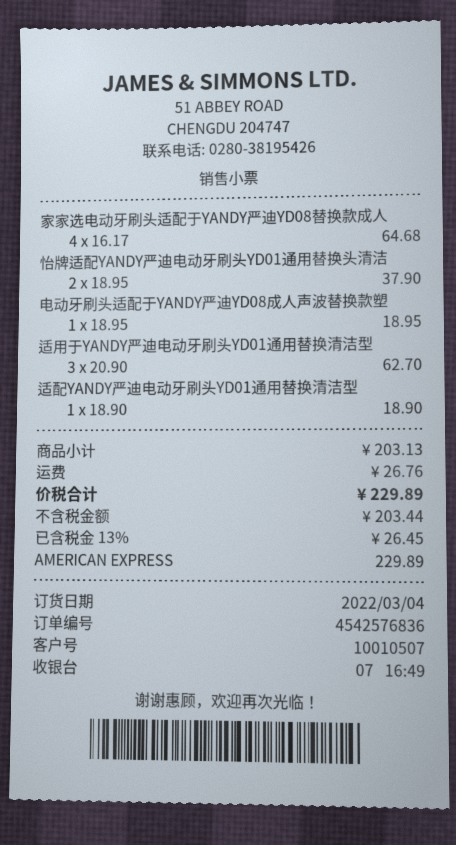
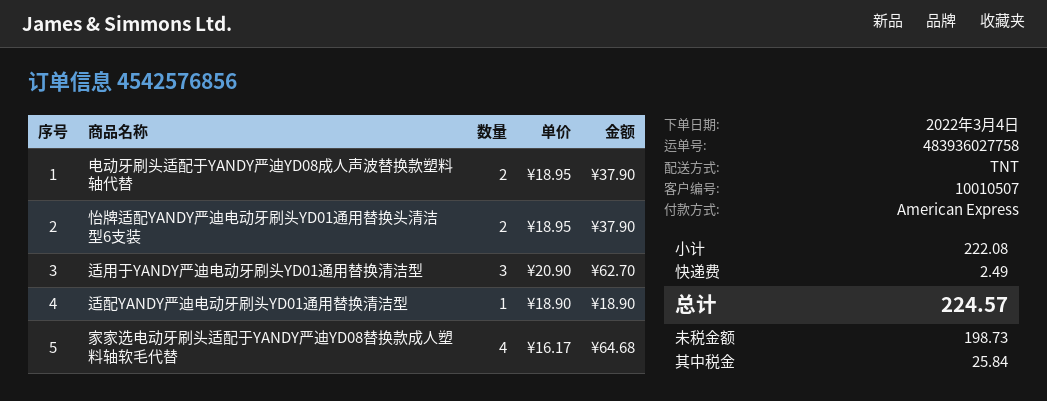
order number: 4542576836 -> 4542576856
电动牙刷头适配于YANDY严迪YD08成人声波替换款塑: 1 x 18.95 = 18.95 -> 2 x 18.95 = 37.90
subtotal: 203.13 -> 222.08
shipping: 26.76 -> 2.49
net: 203.44 -> 198.73
tax: 26.45 -> 25.84
total: 229.89 -> 224.57

